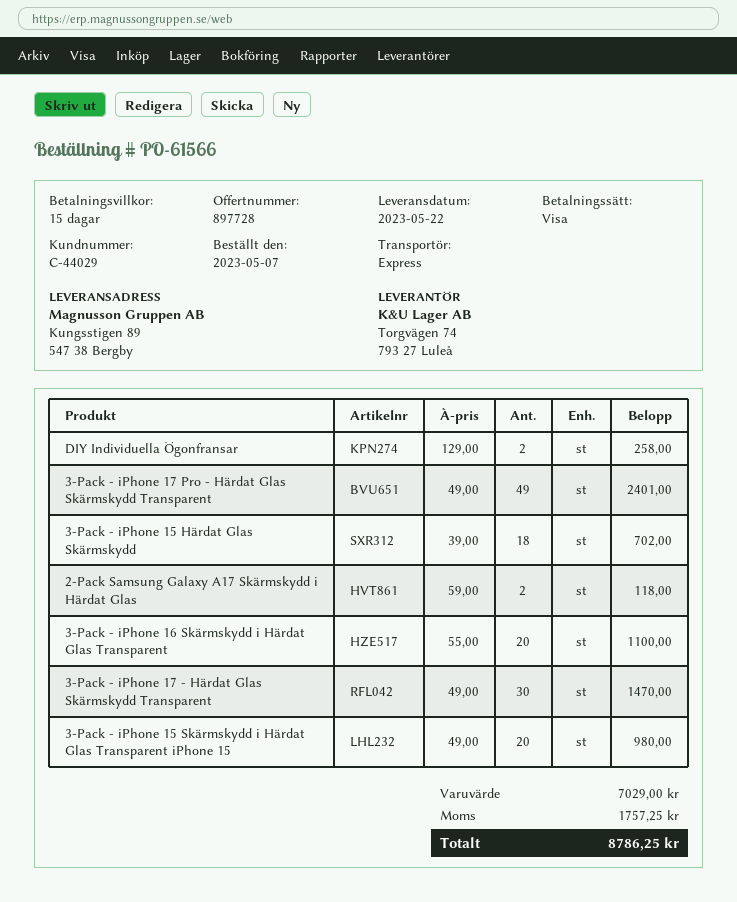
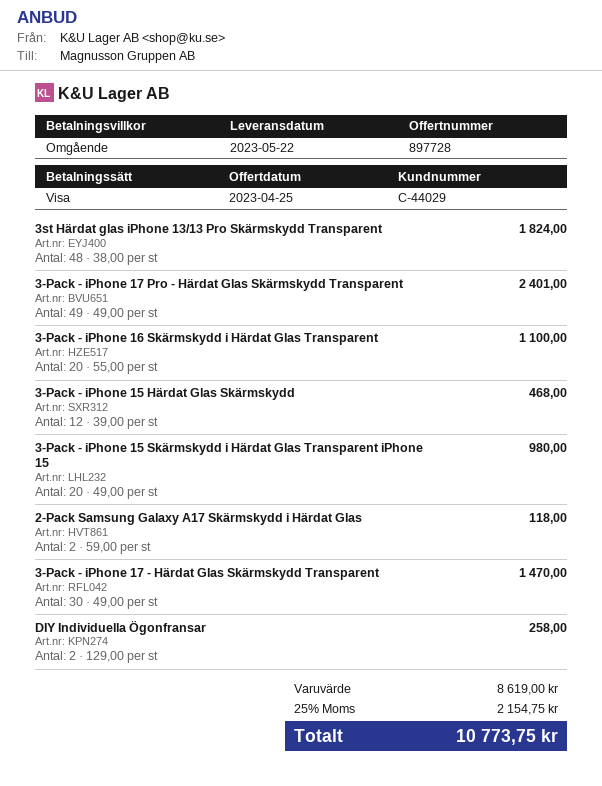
payment terms: 15 days -> on receipt
3-Pack - iPhone 15 Härdat Glas Skärmskydd: 18 x 39.00 = 702.00 -> 12 x 39.00 = 468.00
3st Härdat glas iPhone 13/13 Pro Skärmskydd Transparent: none -> 48 x 38.00 = 1824.00
subtotal: 7029.00 -> 8619.00
tax: 1757.25 -> 2154.75
total: 8786.25 -> 10773.75

